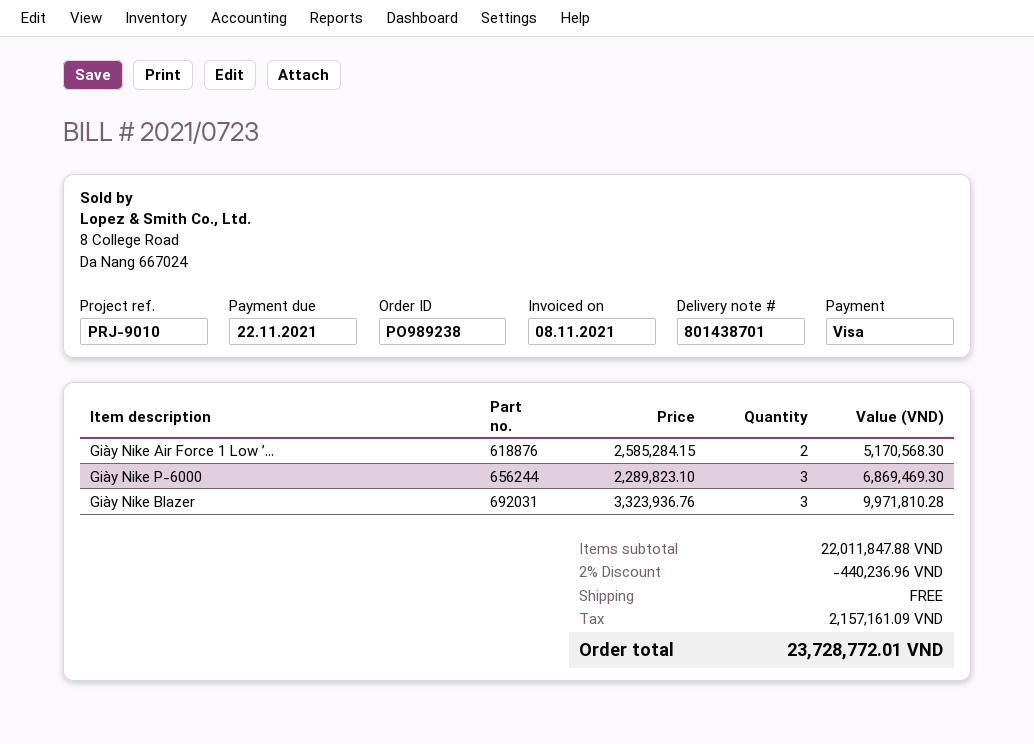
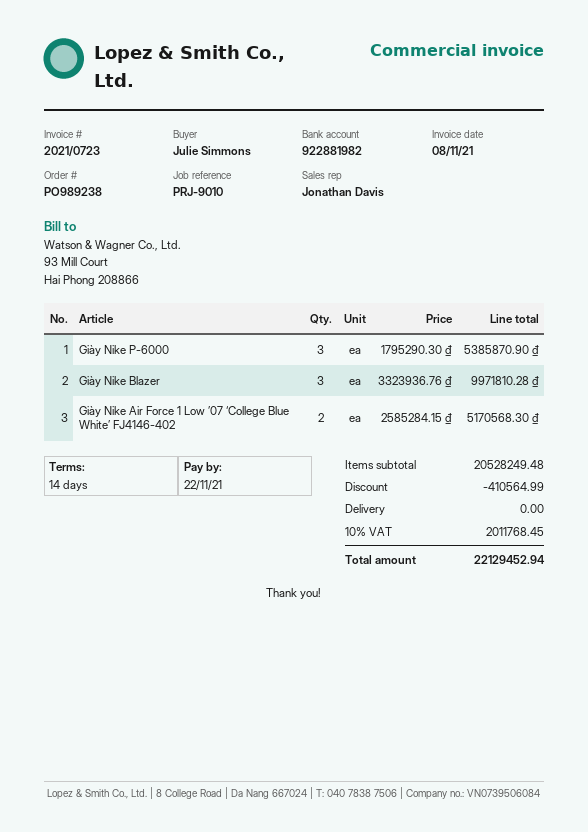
Giày Nike P-6000: 3 x 2289823.10 = 6869469.30 -> 3 x 1795290.30 = 5385870.90
subtotal: 22011847.88 -> 20528249.48
discount: 440236.96 -> 410564.99
tax: 2157161.09 -> 2011768.45
total: 23728772.01 -> 22129452.94

